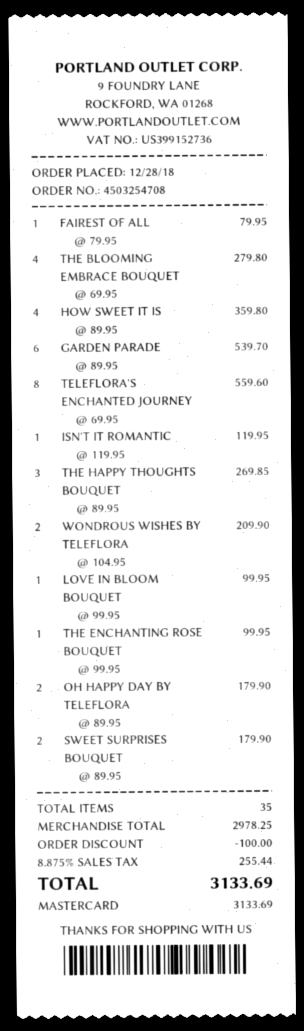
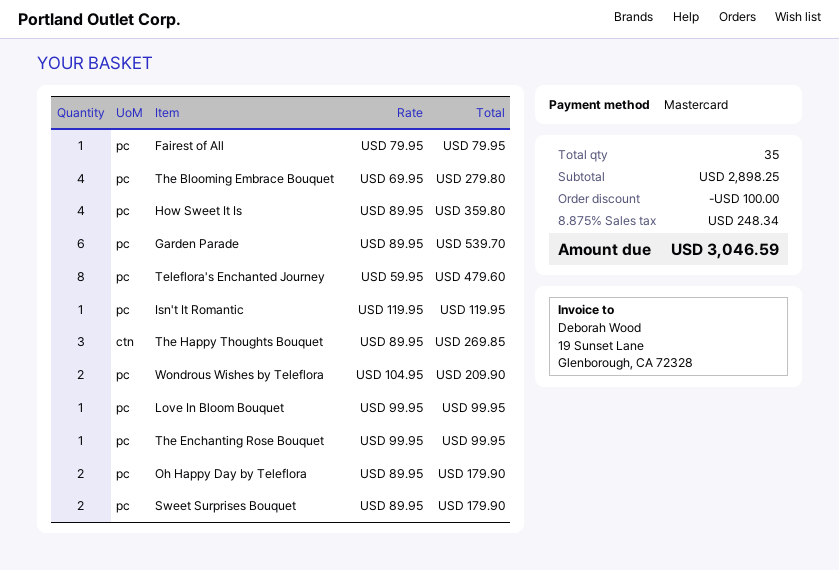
TELEFLORA'S ENCHANTED JOURNEY: 8 x 69.95 = 559.60 -> 8 x 59.95 = 479.60
subtotal: 2978.25 -> 2898.25
tax: 8.875% = 255.44 -> 8.875% = 248.34
total: 3133.69 -> 3046.59

